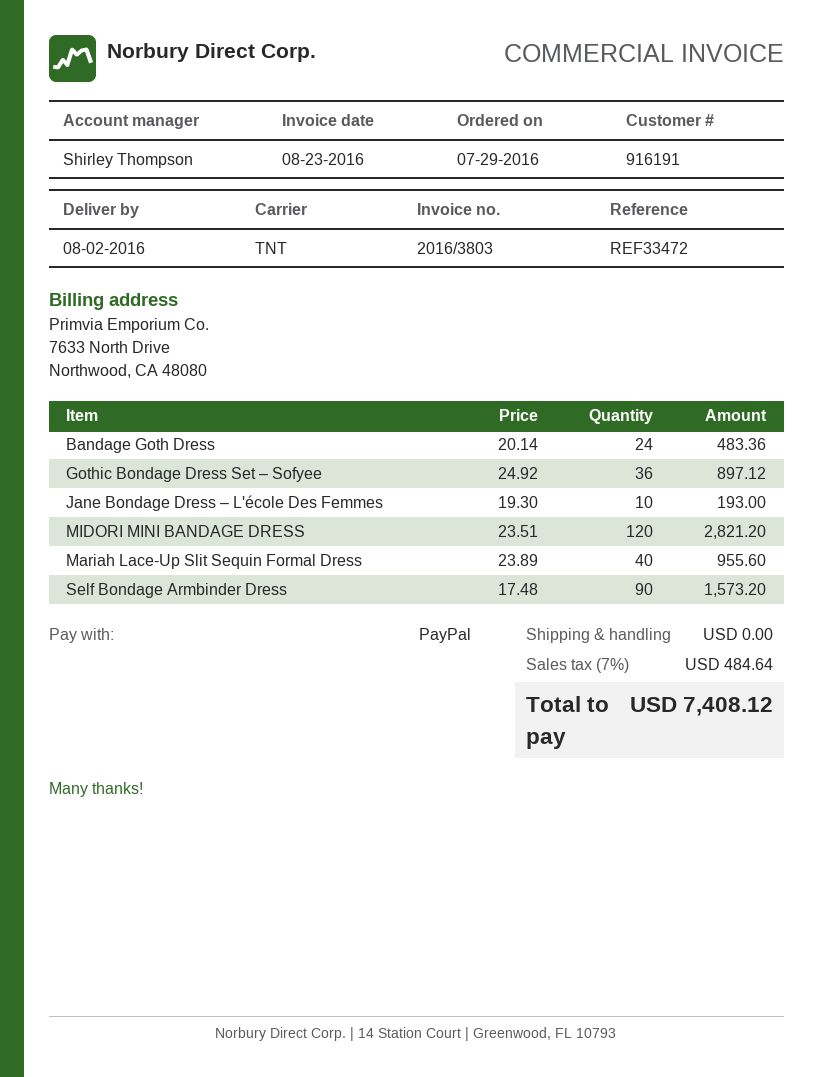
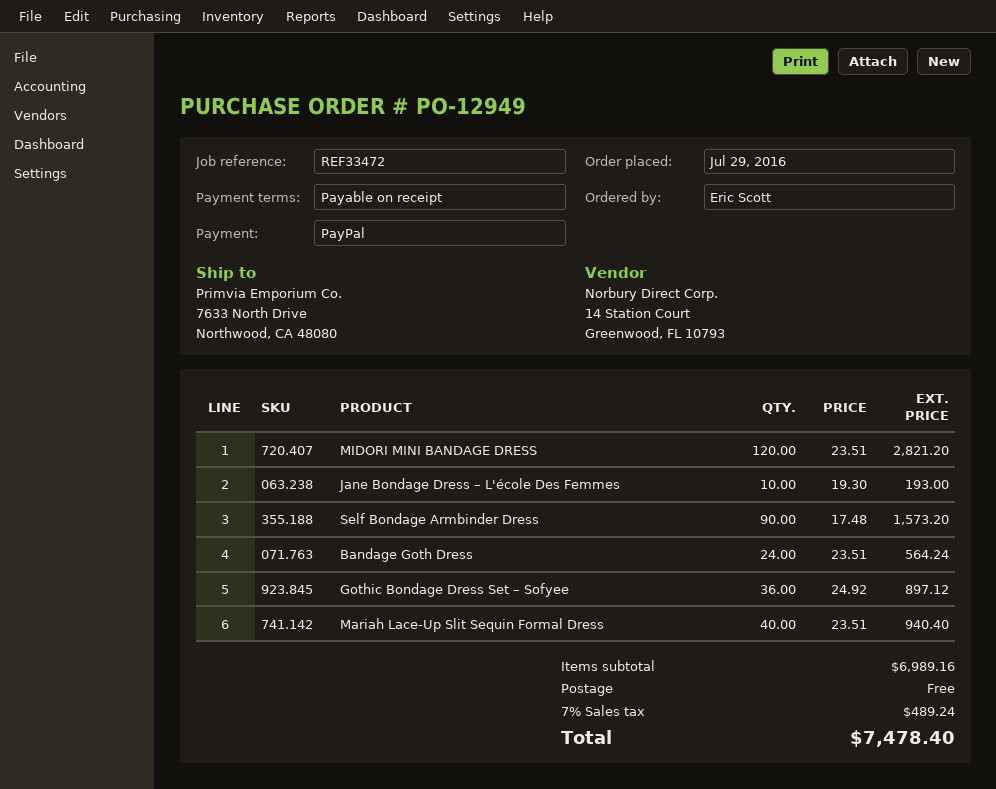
Bandage Goth Dress: 24 x 20.14 = 483.36 -> 24 x 23.51 = 564.24
Mariah Lace-Up Slit Sequin Formal Dress: 40 x 23.89 = 955.60 -> 40 x 23.51 = 940.40
tax: 7% = 484.64 -> 7% = 489.24
total: 7408.12 -> 7478.40

